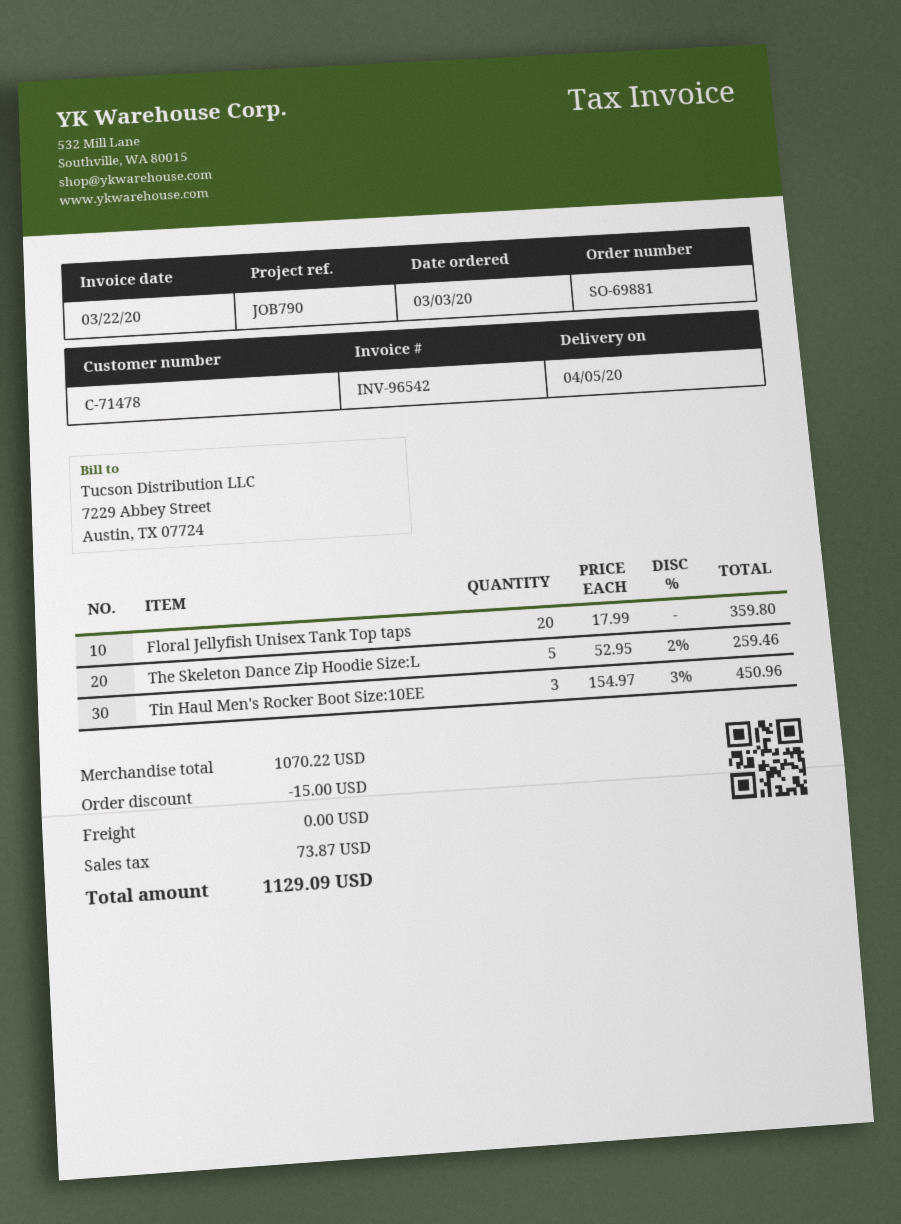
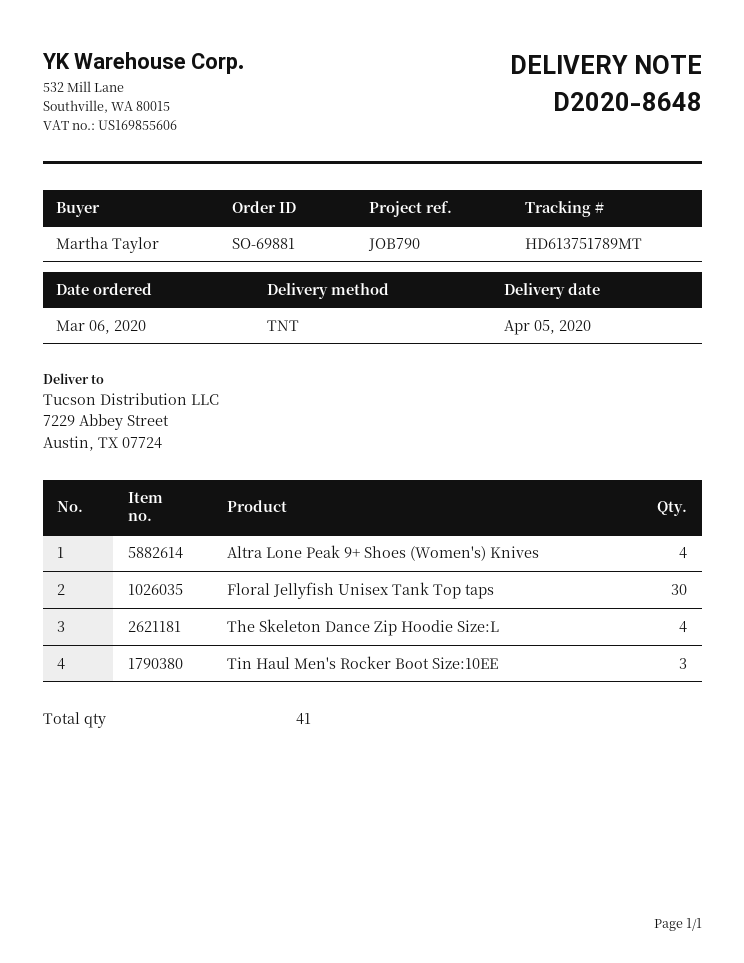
order date: 2020-03-03 -> 2020-03-06
Floral Jellyfish Unisex Tank Top taps: 20 -> 30
The Skeleton Dance Zip Hoodie Size:L: 5 -> 4
Altra Lone Peak 9+ Shoes (Women's) Knives: none -> 4

